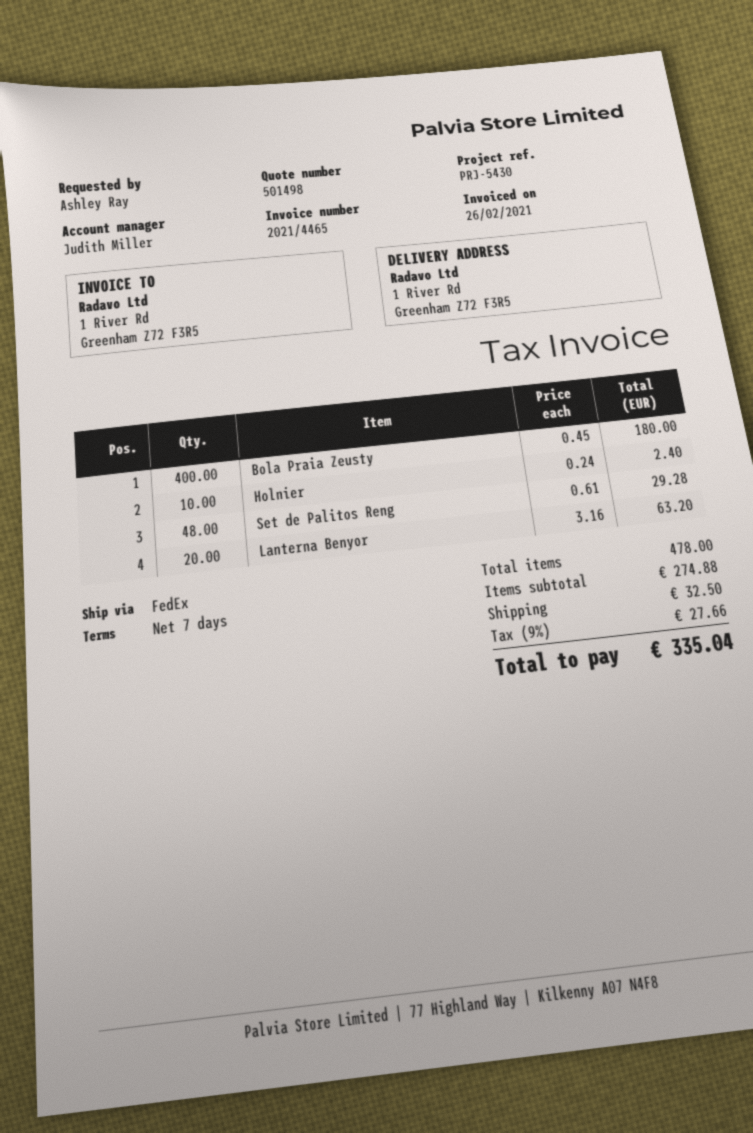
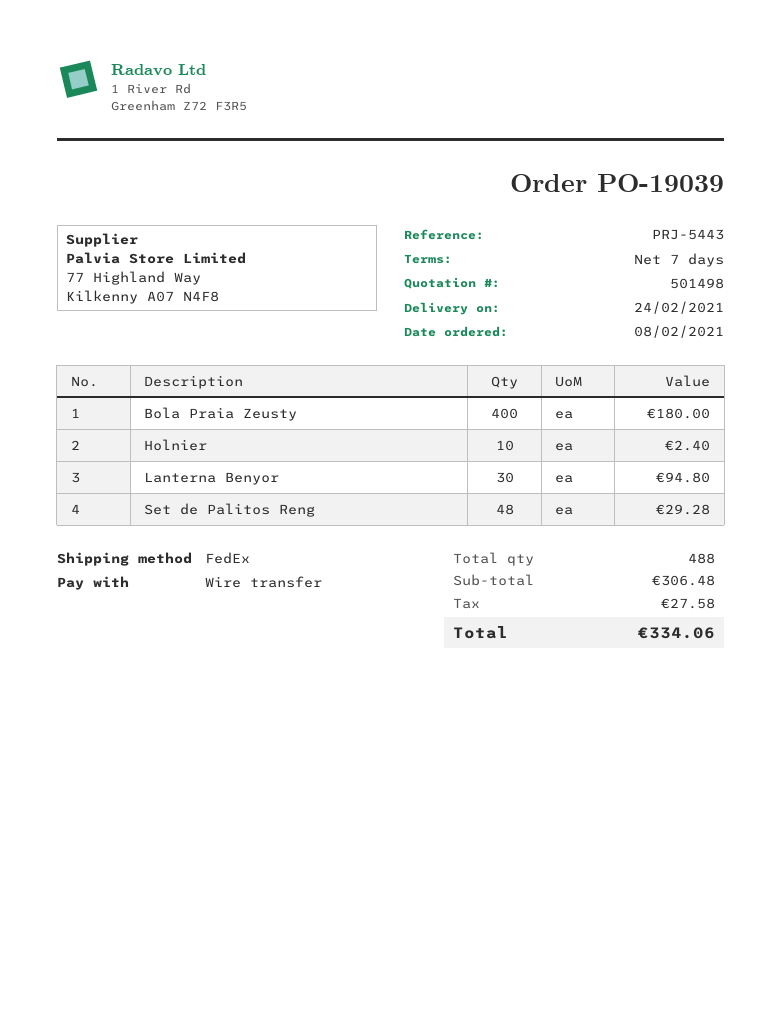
reference: PRJ-5430 -> PRJ-5443
Lanterna Benyor: 20 for 63.20 -> 30 for 94.80
total quantity: 478 -> 488
subtotal: 274.88 -> 306.48
shipping: 32.50 -> none
tax: 27.66 -> 27.58
total: 335.04 -> 334.06

